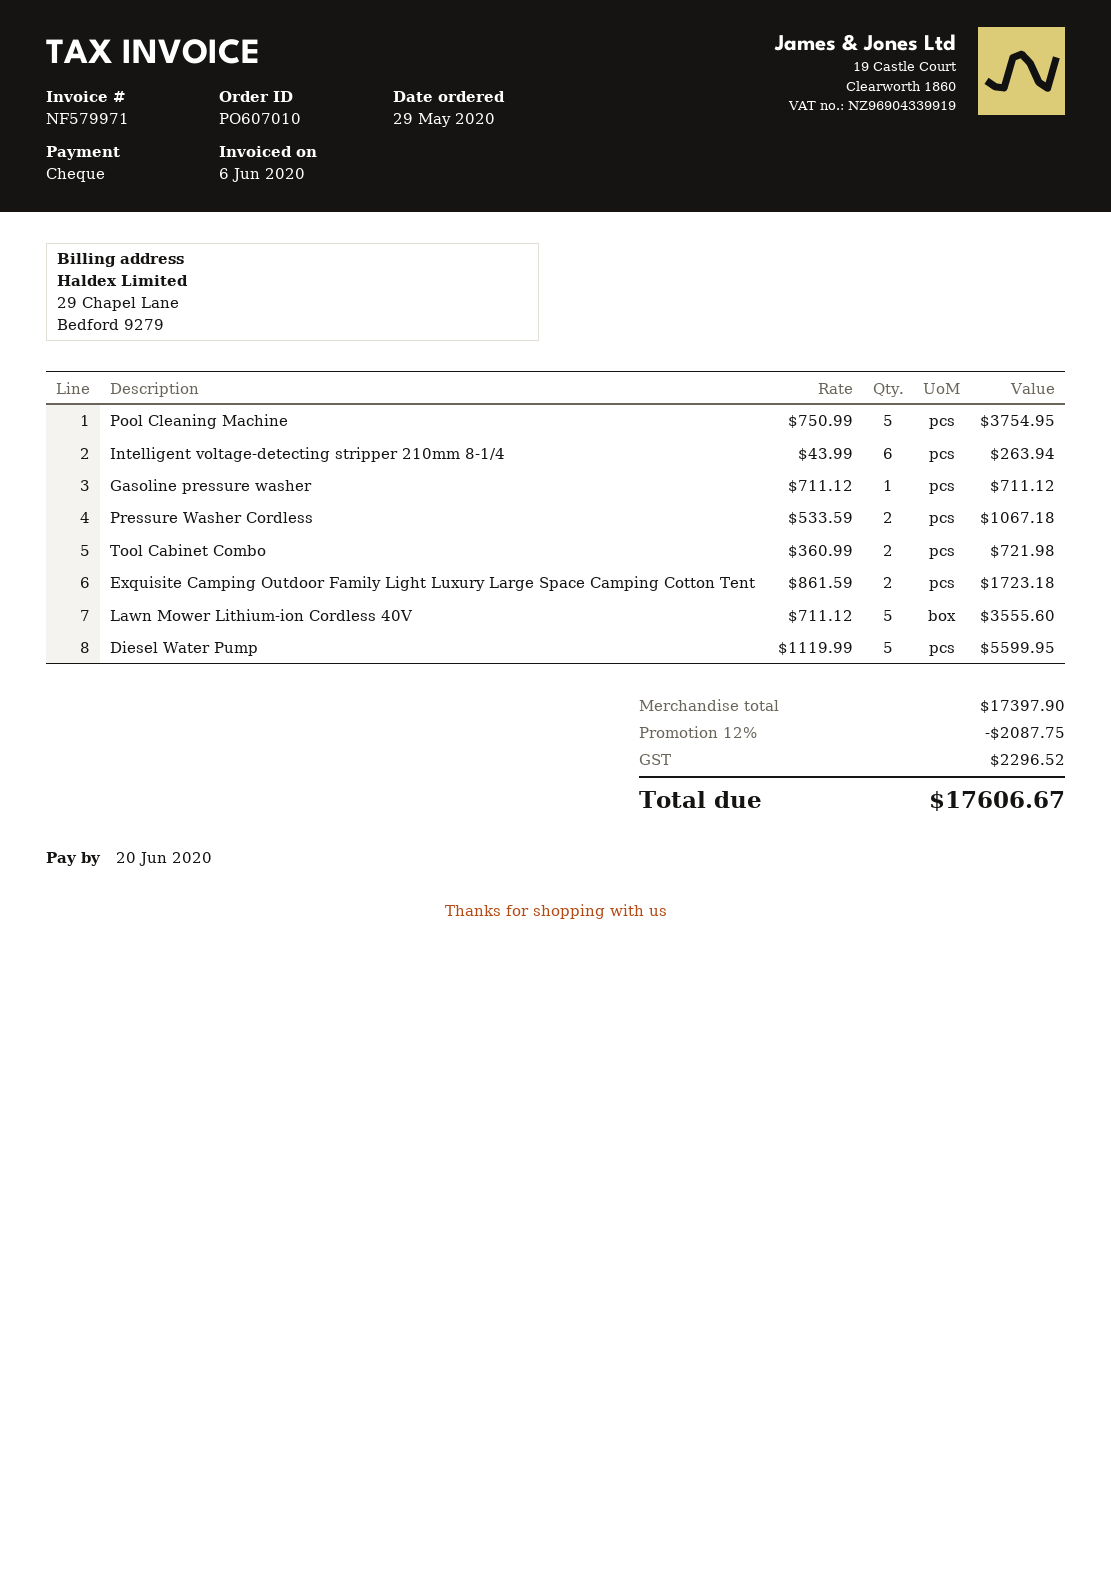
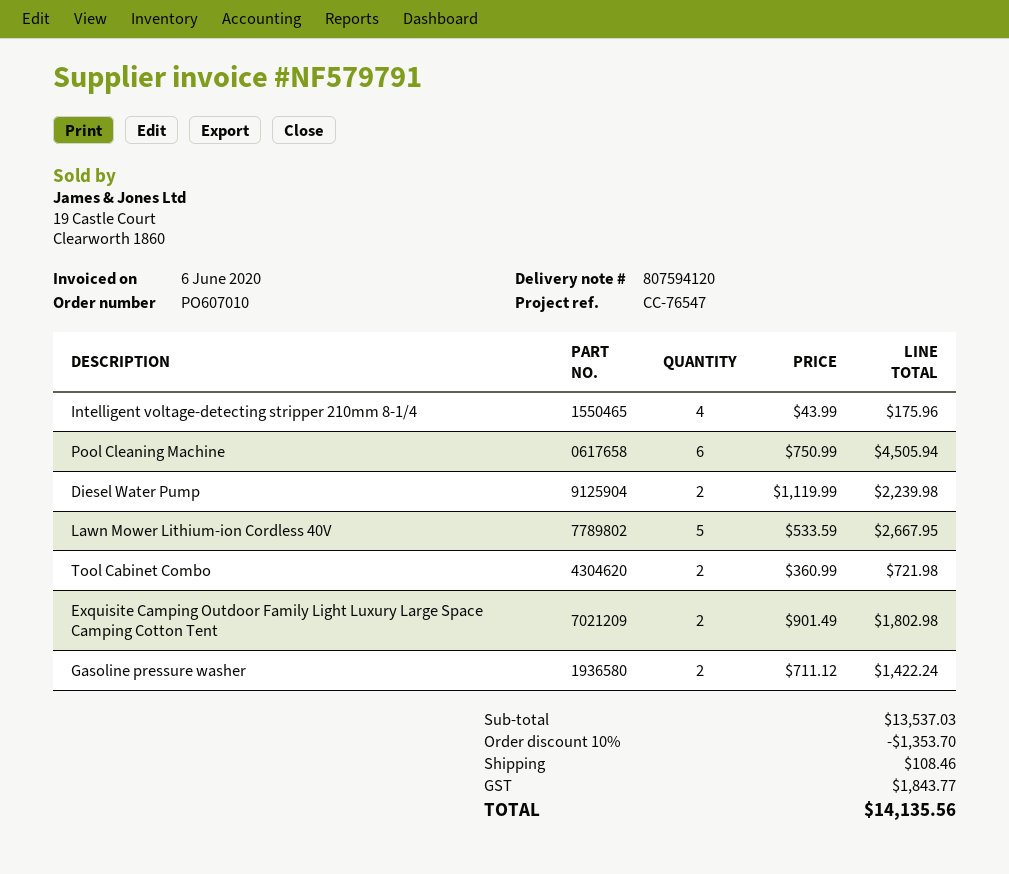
invoice number: NF579971 -> NF579791
Pool Cleaning Machine: 5 x 750.99 = 3754.95 -> 6 x 750.99 = 4505.94
Intelligent voltage-detecting stripper 210mm 8-1/4: 6 x 43.99 = 263.94 -> 4 x 43.99 = 175.96
Gasoline pressure washer: 1 x 711.12 = 711.12 -> 2 x 711.12 = 1422.24
Pressure Washer Cordless: 2 x 533.59 = 1067.18 -> none
Exquisite Camping Outdoor Family Light Luxury Large Space Camping Cotton Tent: 2 x 861.59 = 1723.18 -> 2 x 901.49 = 1802.98
Lawn Mower Lithium-ion Cordless 40V: 5 x 711.12 = 3555.60 -> 5 x 533.59 = 2667.95
Diesel Water Pump: 5 x 1119.99 = 5599.95 -> 2 x 1119.99 = 2239.98
subtotal: 17397.90 -> 13537.03
discount: 12% = 2087.75 -> 10% = 1353.70
shipping: none -> 108.46
tax: 2296.52 -> 1843.77
total: 17606.67 -> 14135.56

